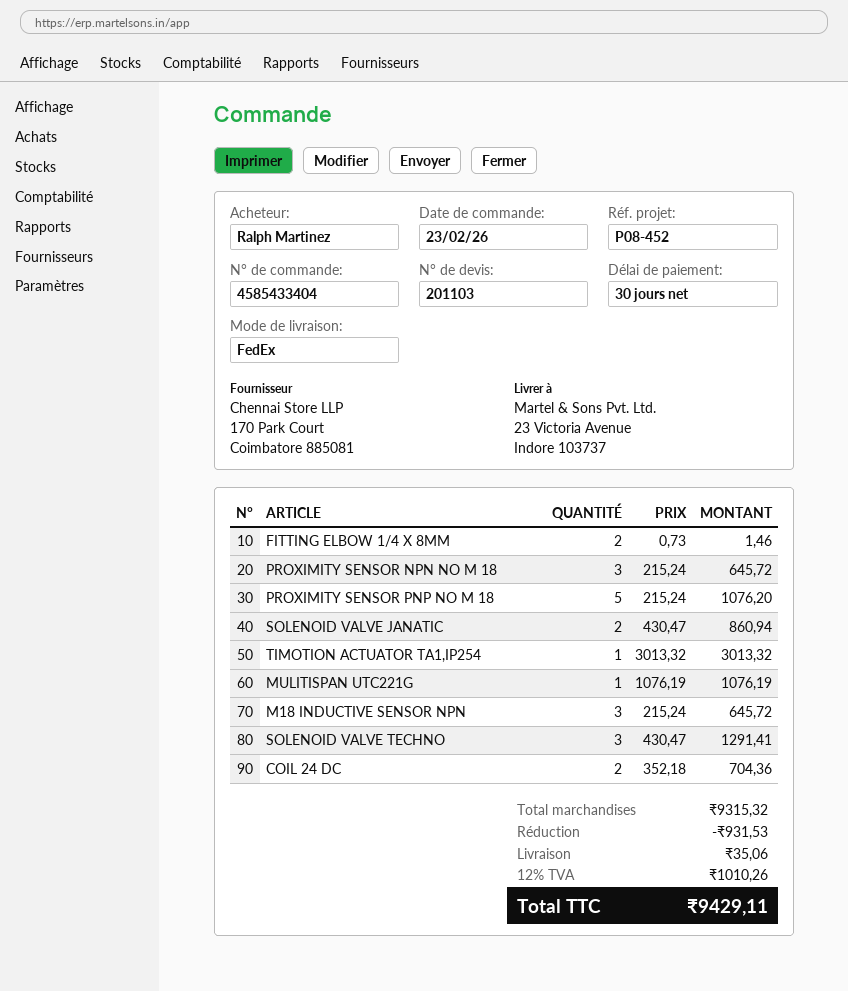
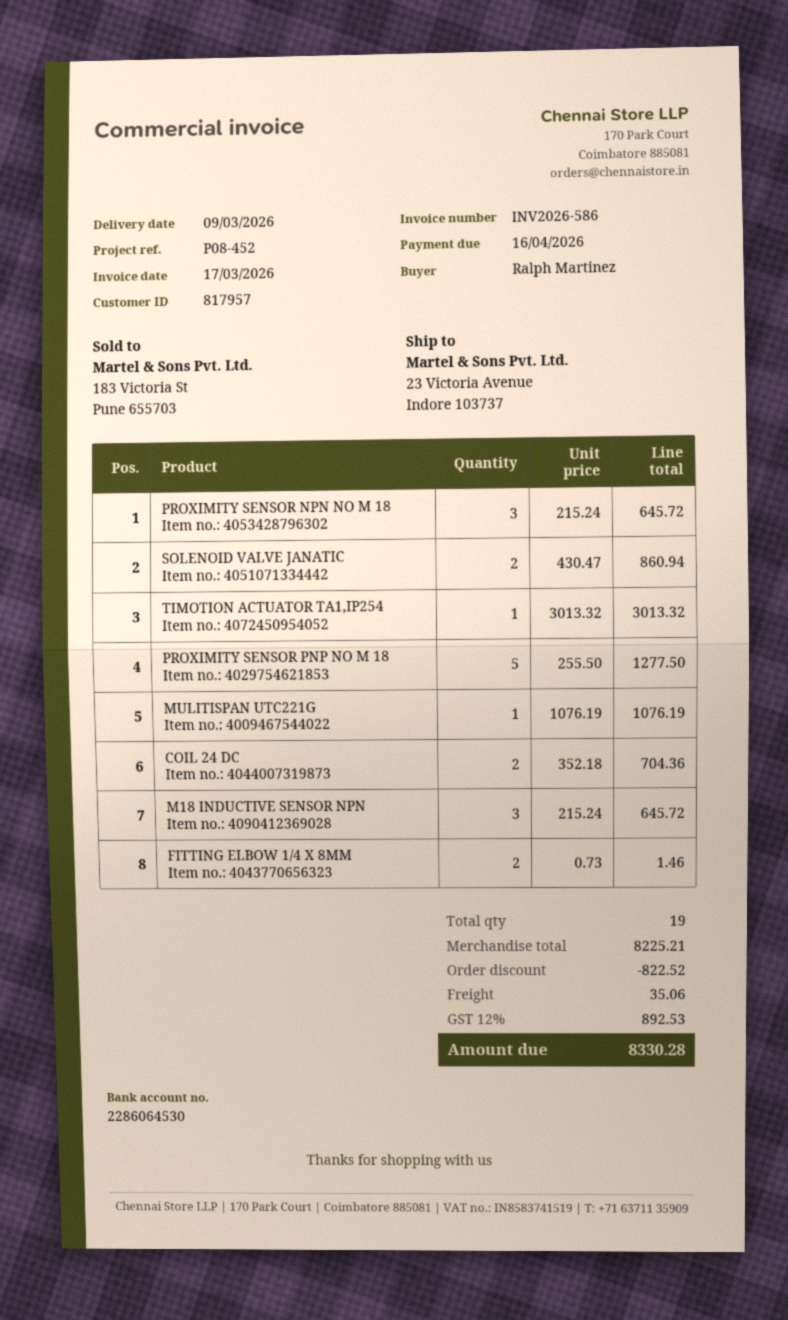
PROXIMITY SENSOR PNP NO M 18: 5 x 215.24 = 1076.20 -> 5 x 255.50 = 1277.50
SOLENOID VALVE TECHNO: 3 x 430.47 = 1291.41 -> none
subtotal: 9315.32 -> 8225.21
discount: 931.53 -> 822.52
tax: 12% = 1010.26 -> 12% = 892.53
total: 9429.11 -> 8330.28

